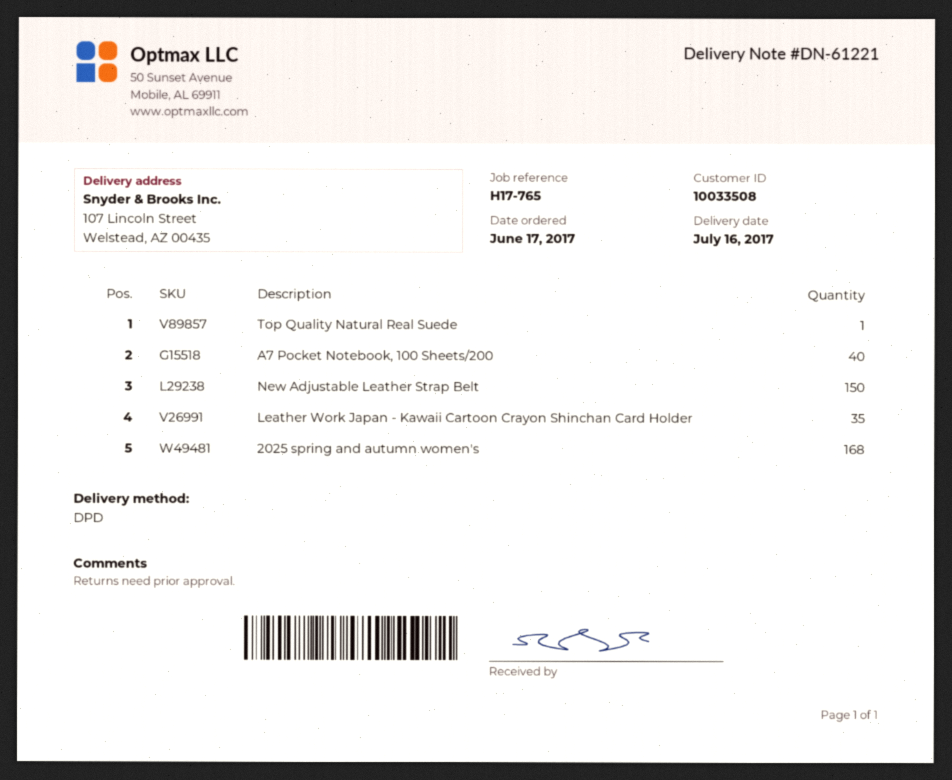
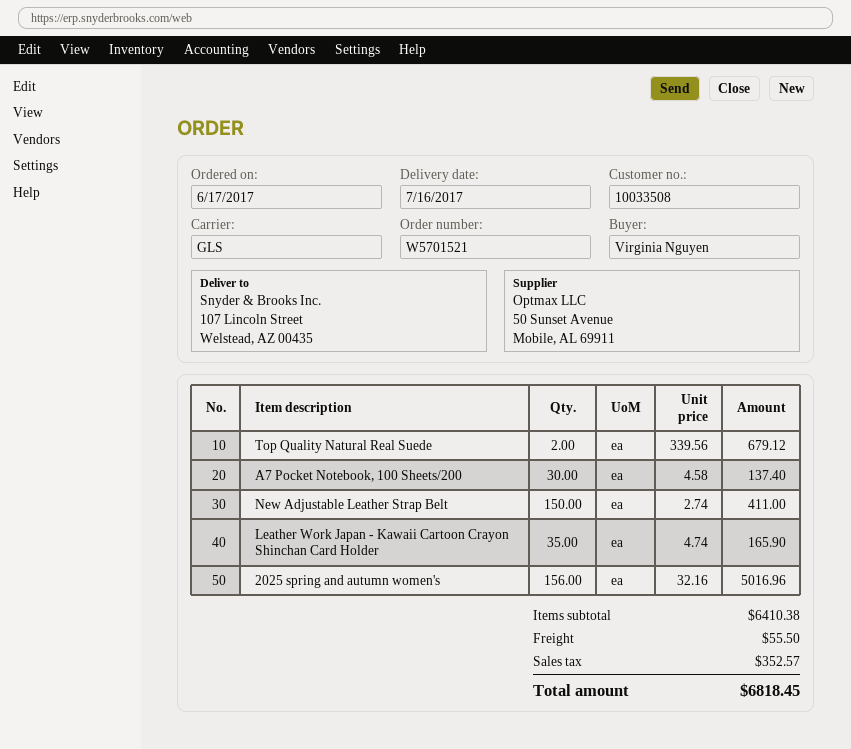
shipping method: DPD -> GLS
Top Quality Natural Real Suede: 1 -> 2
A7 Pocket Notebook, 100 Sheets/200: 40 -> 30
2025 spring and autumn women's: 168 -> 156

